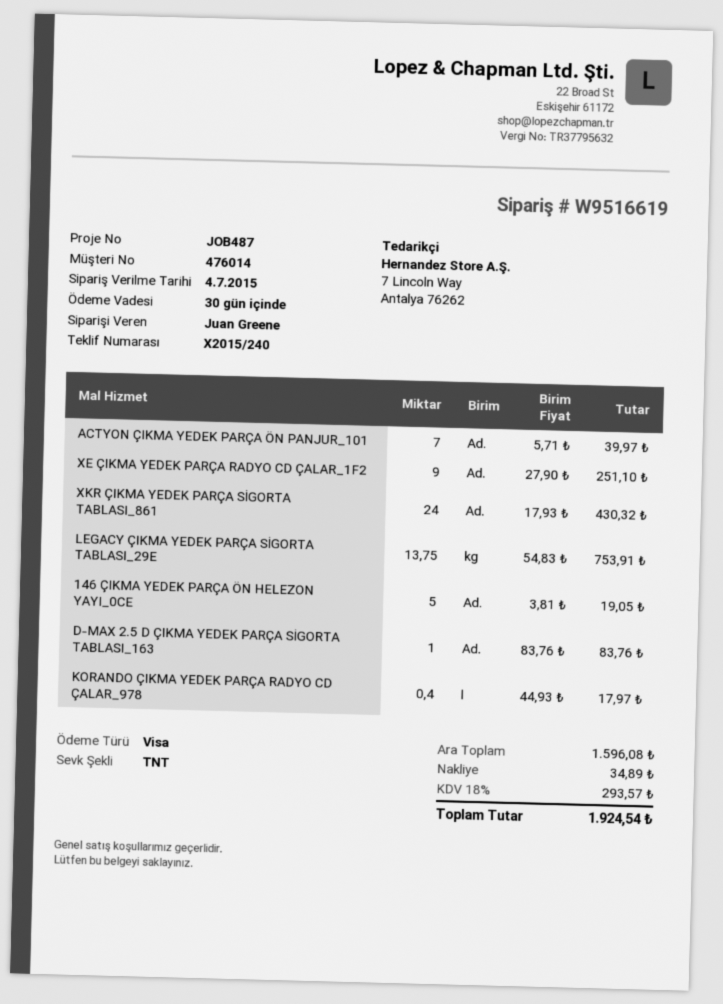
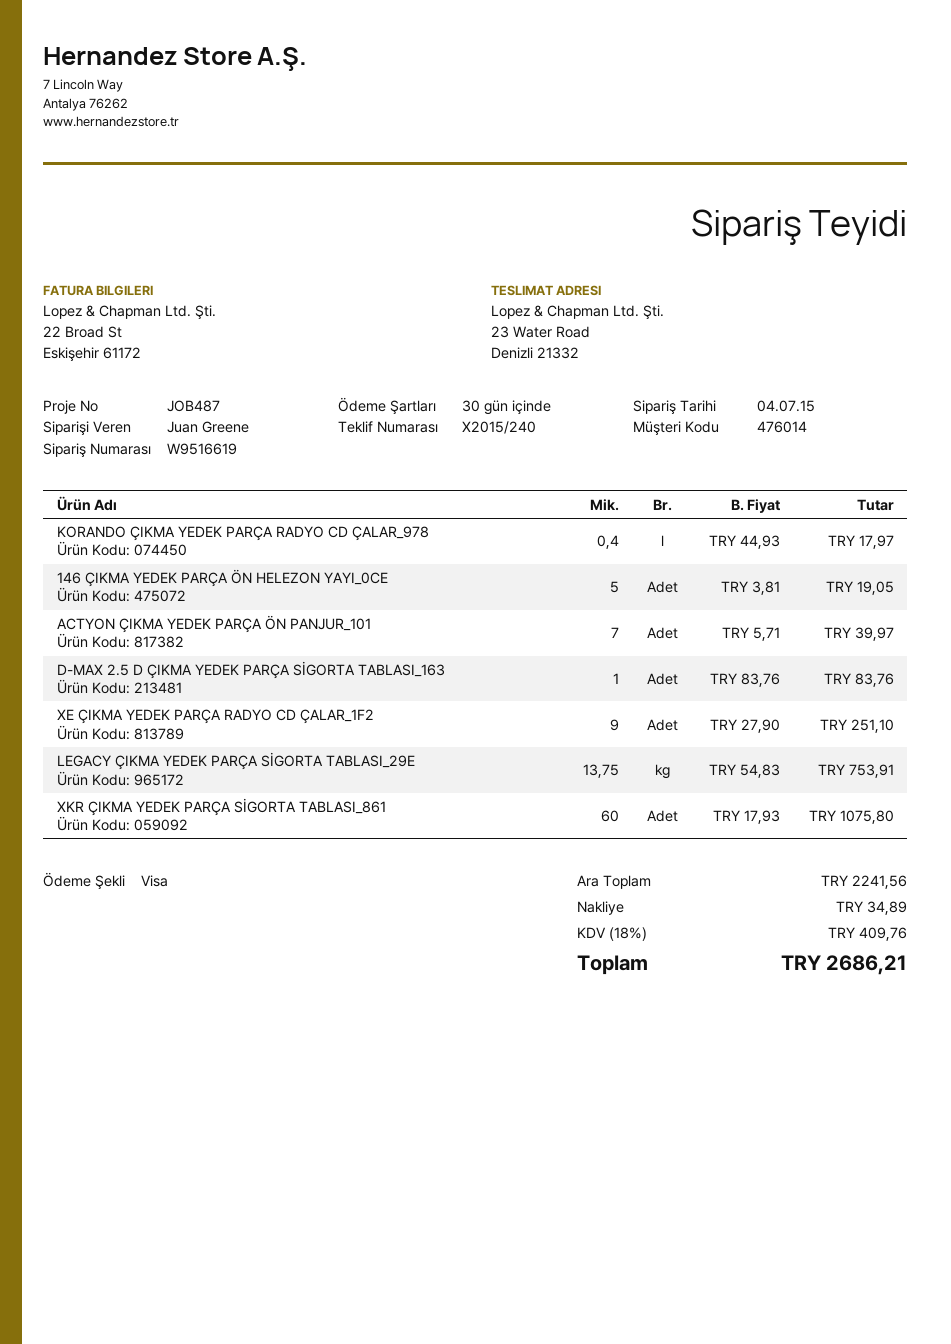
XKR ÇIKMA YEDEK PARÇA SİGORTA TABLASI_861: 24 x 17.93 = 430.32 -> 60 x 17.93 = 1075.80
subtotal: 1596.08 -> 2241.56
tax: 18% = 293.57 -> 18% = 409.76
total: 1924.54 -> 2686.21

